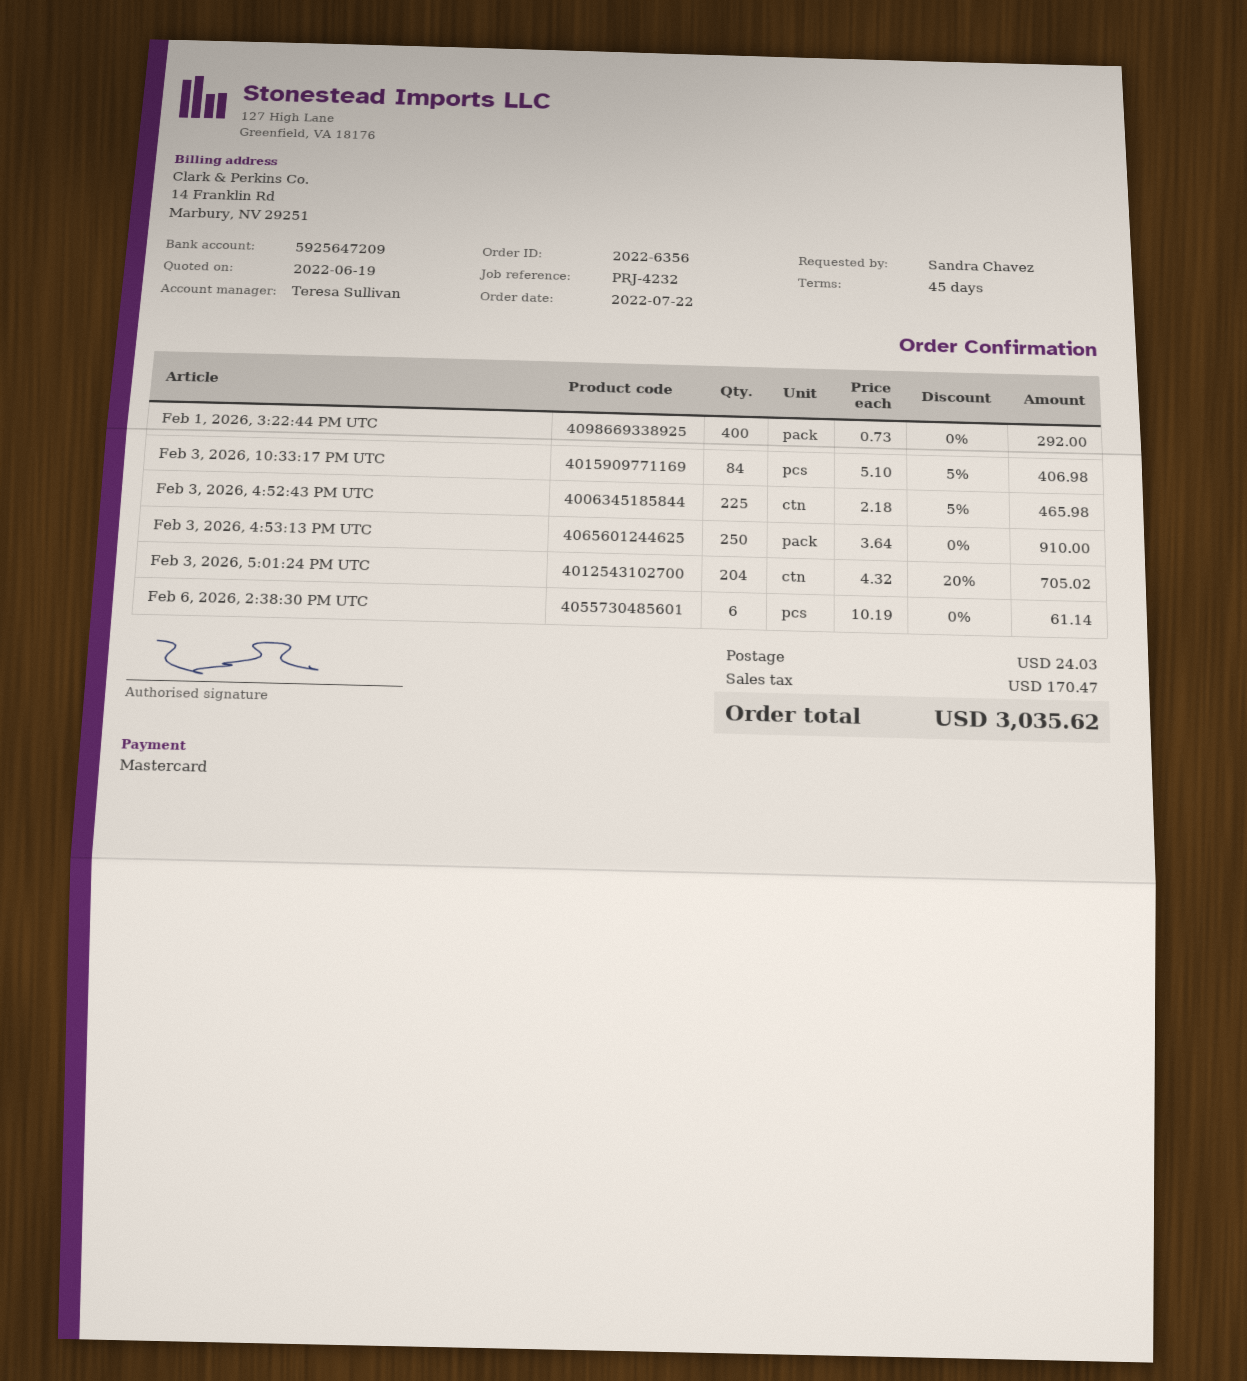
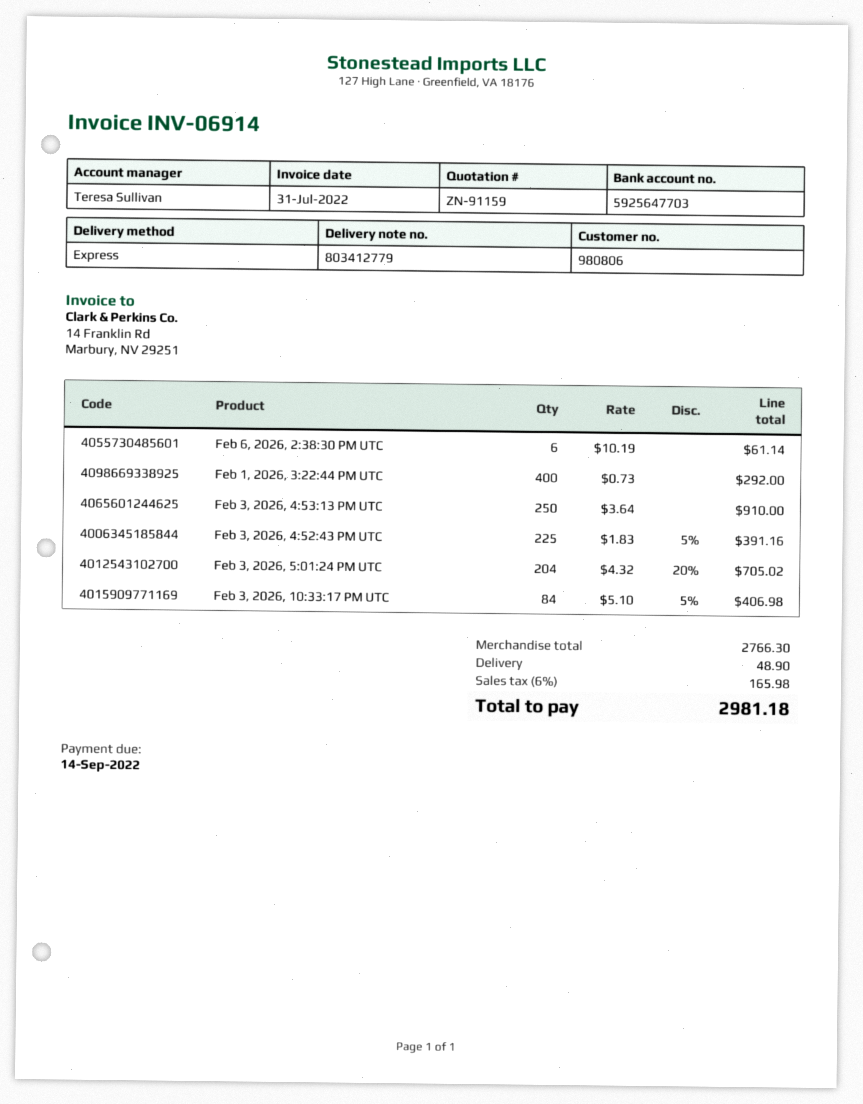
bank account: 5925647209 -> 5925647703
Feb 3, 2026, 4:52:43 PM UTC: 225 x 2.18 - 5% = 465.98 -> 225 x 1.83 - 5% = 391.16
shipping: 24.03 -> 48.90
tax: 170.47 -> 165.98
total: 3035.62 -> 2981.18

